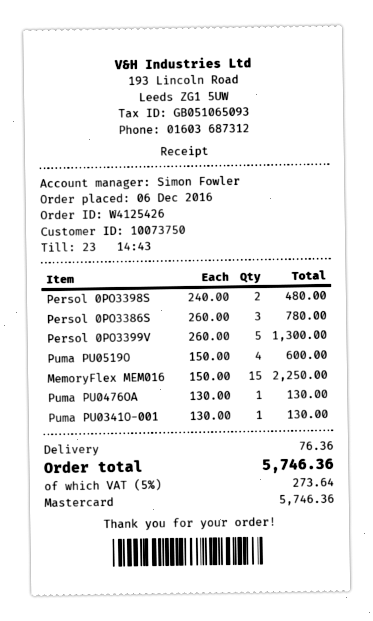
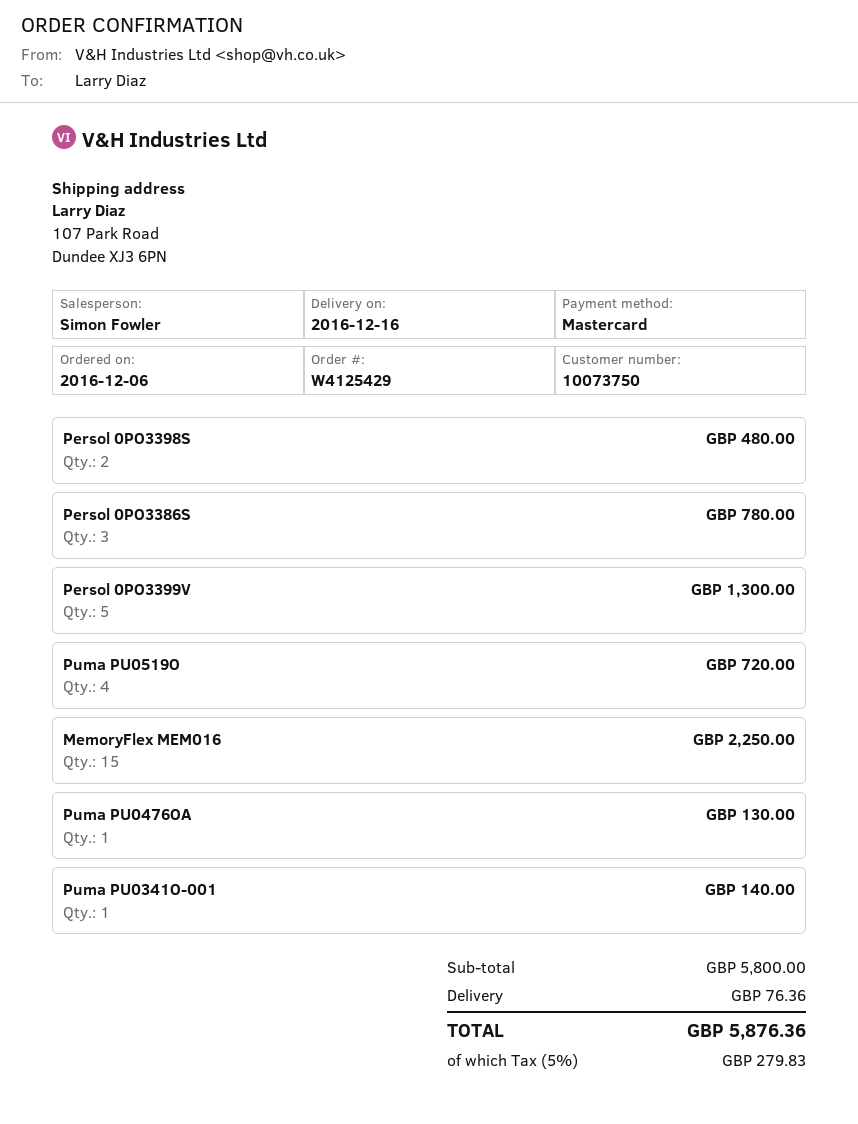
order number: W4125426 -> W4125429
Puma PU0519O: 4 for 600.00 -> 4 for 720.00
Puma PU0341O-001: 1 for 130.00 -> 1 for 140.00
tax: 5% = 273.64 -> 5% = 279.83
total: 5746.36 -> 5876.36

